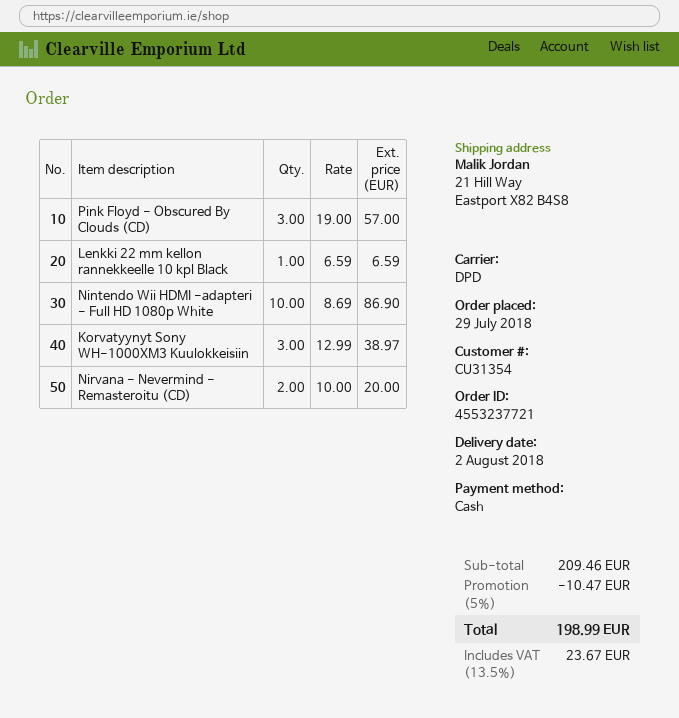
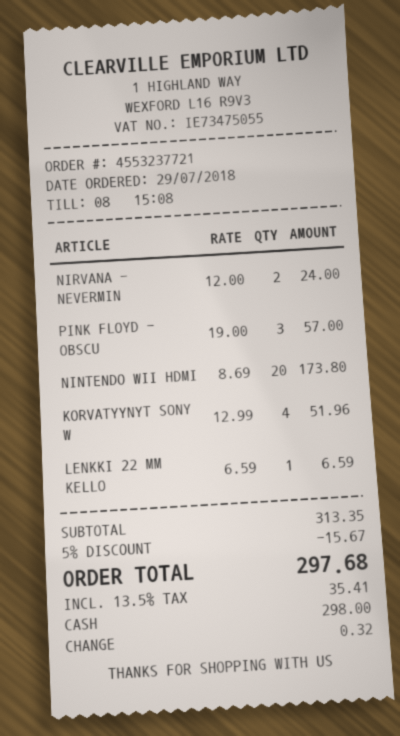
Nintendo Wii HDMI -adapteri - Full HD 1080p White: 10 x 8.69 = 86.90 -> 20 x 8.69 = 173.80
Korvatyynyt Sony WH-1000XM3 Kuulokkeisiin: 3 x 12.99 = 38.97 -> 4 x 12.99 = 51.96
Nirvana - Nevermind - Remasteroitu (CD): 2 x 10.00 = 20.00 -> 2 x 12.00 = 24.00
subtotal: 209.46 -> 313.35
discount: 5% = 10.47 -> 5% = 15.67
tax: 13.5% = 23.67 -> 13.5% = 35.41
total: 198.99 -> 297.68

